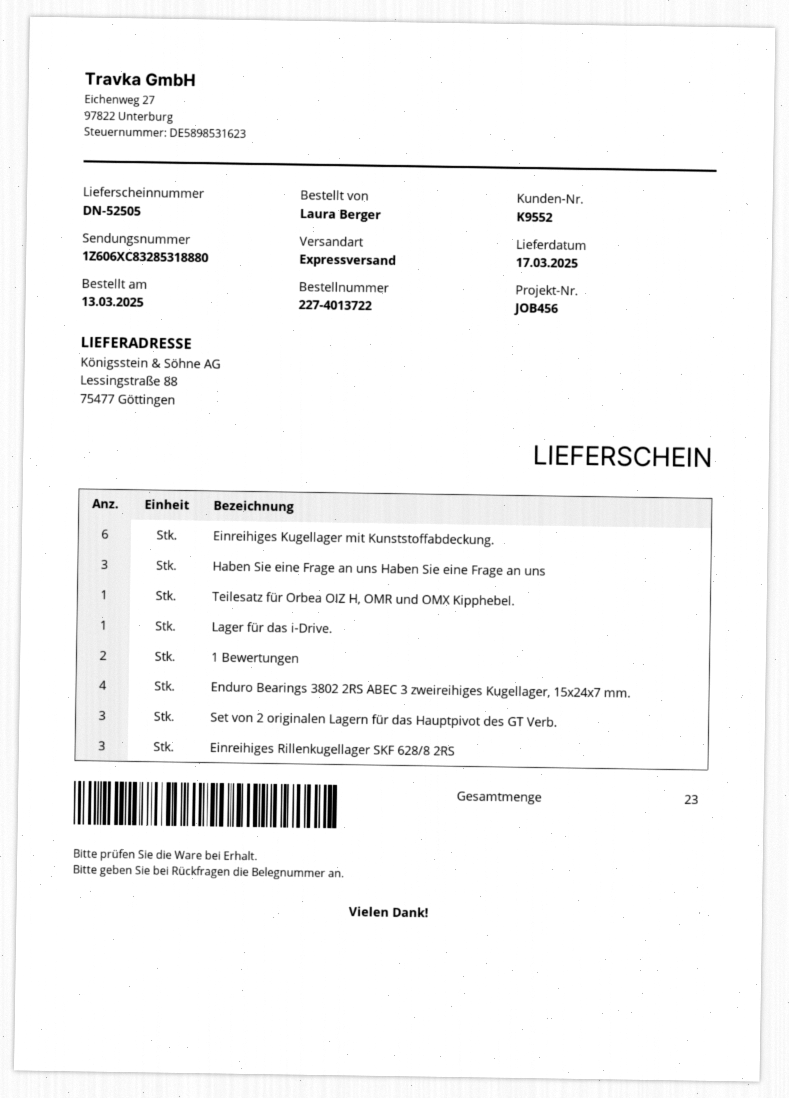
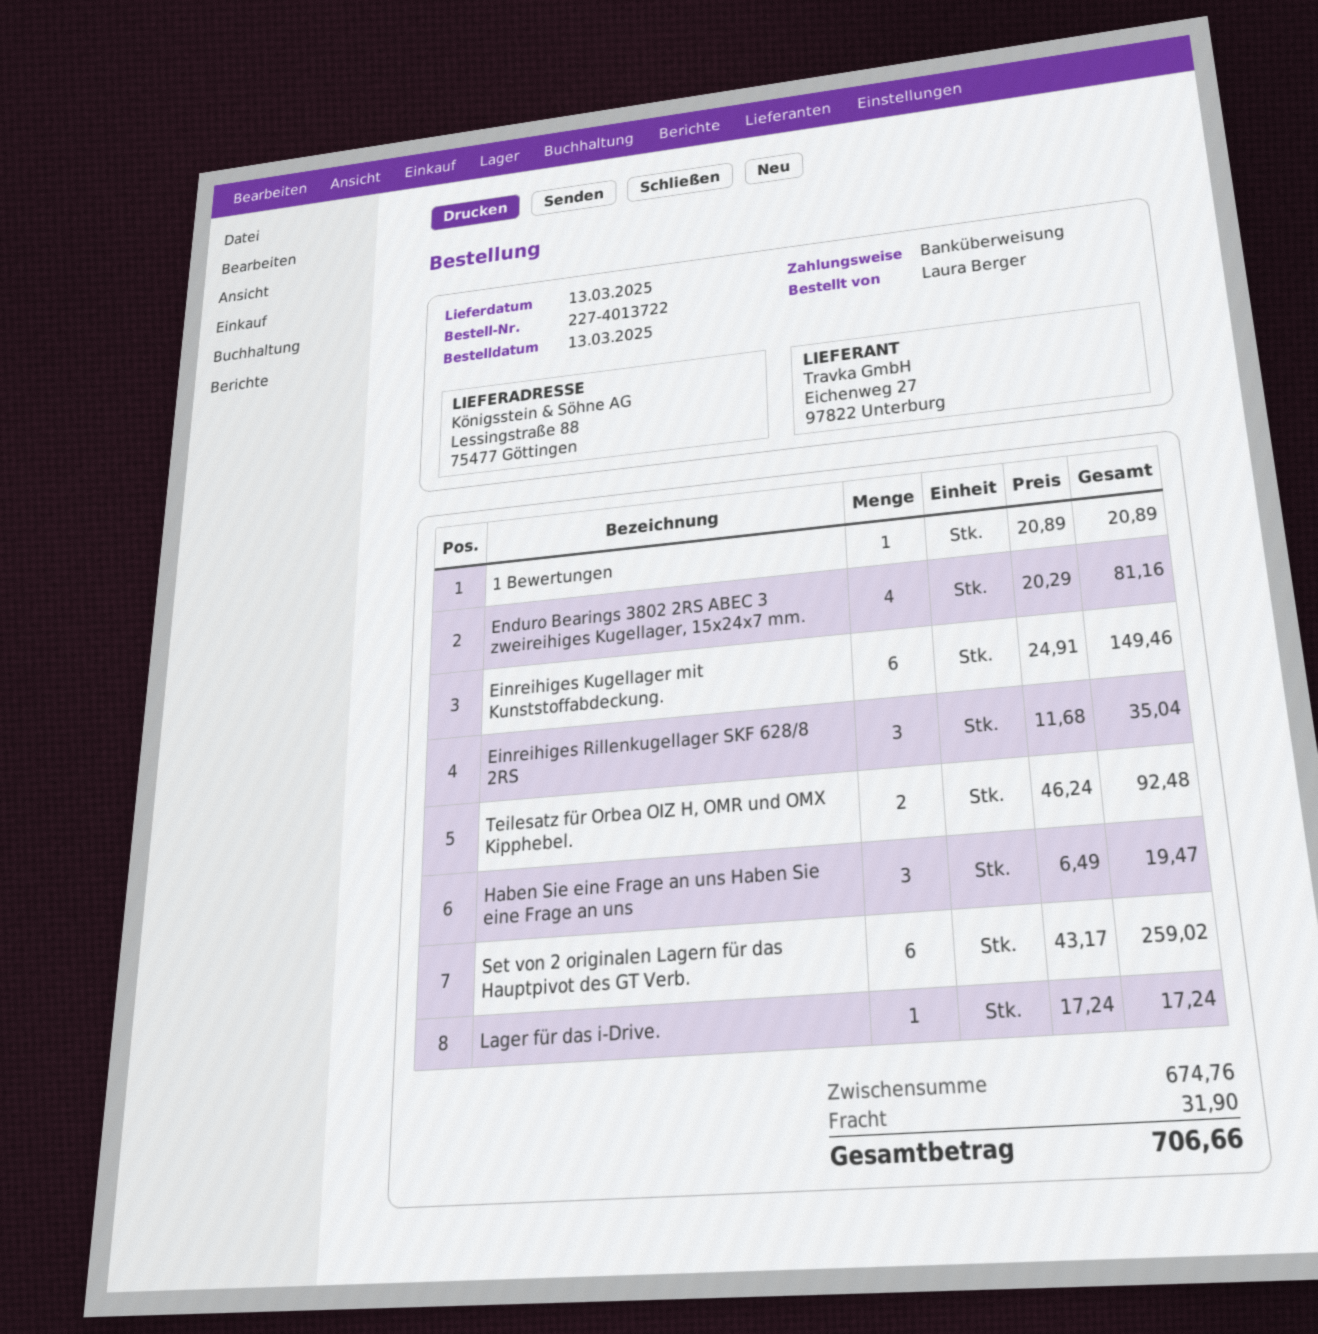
delivery date: 2025-03-17 -> 2025-03-13
Teilesatz für Orbea OIZ H, OMR und OMX Kipphebel.: 1 -> 2
1 Bewertungen: 2 -> 1
Set von 2 originalen Lagern für das Hauptpivot des GT Verb.: 3 -> 6

